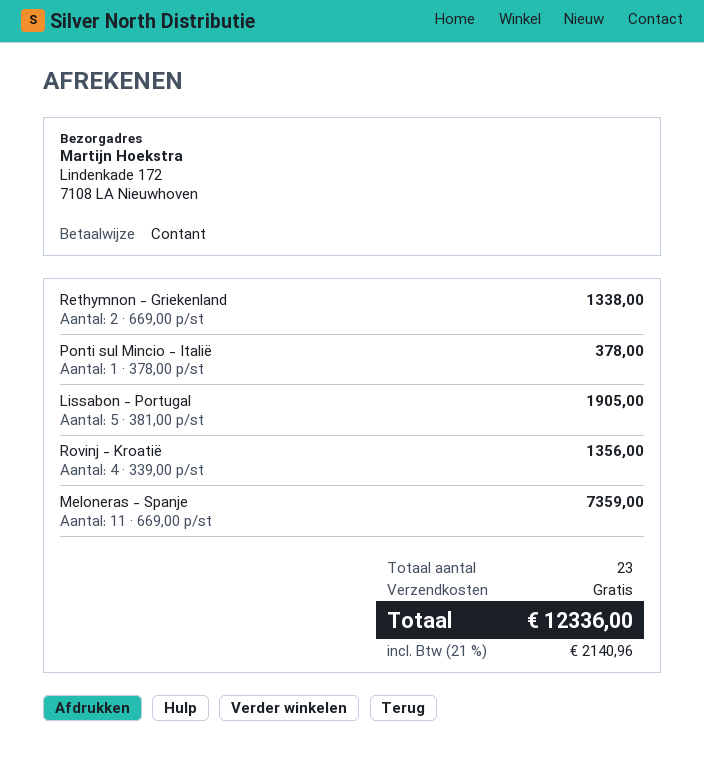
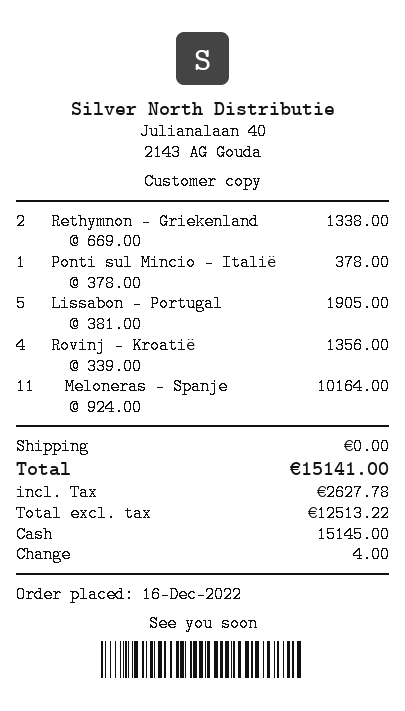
Meloneras - Spanje: 11 x 669.00 = 7359.00 -> 11 x 924.00 = 10164.00
tax: 2140.96 -> 2627.78
total: 12336.00 -> 15141.00

